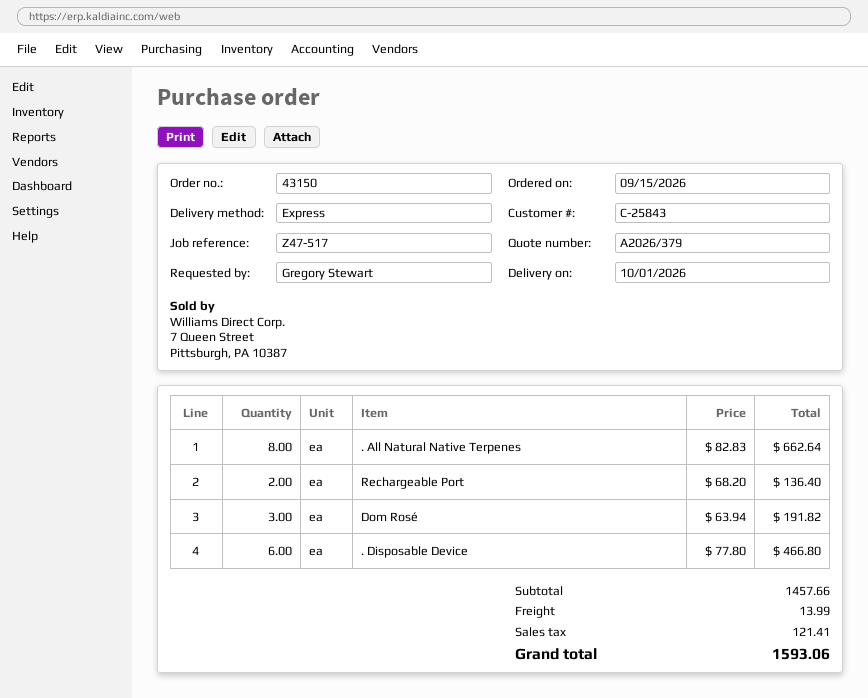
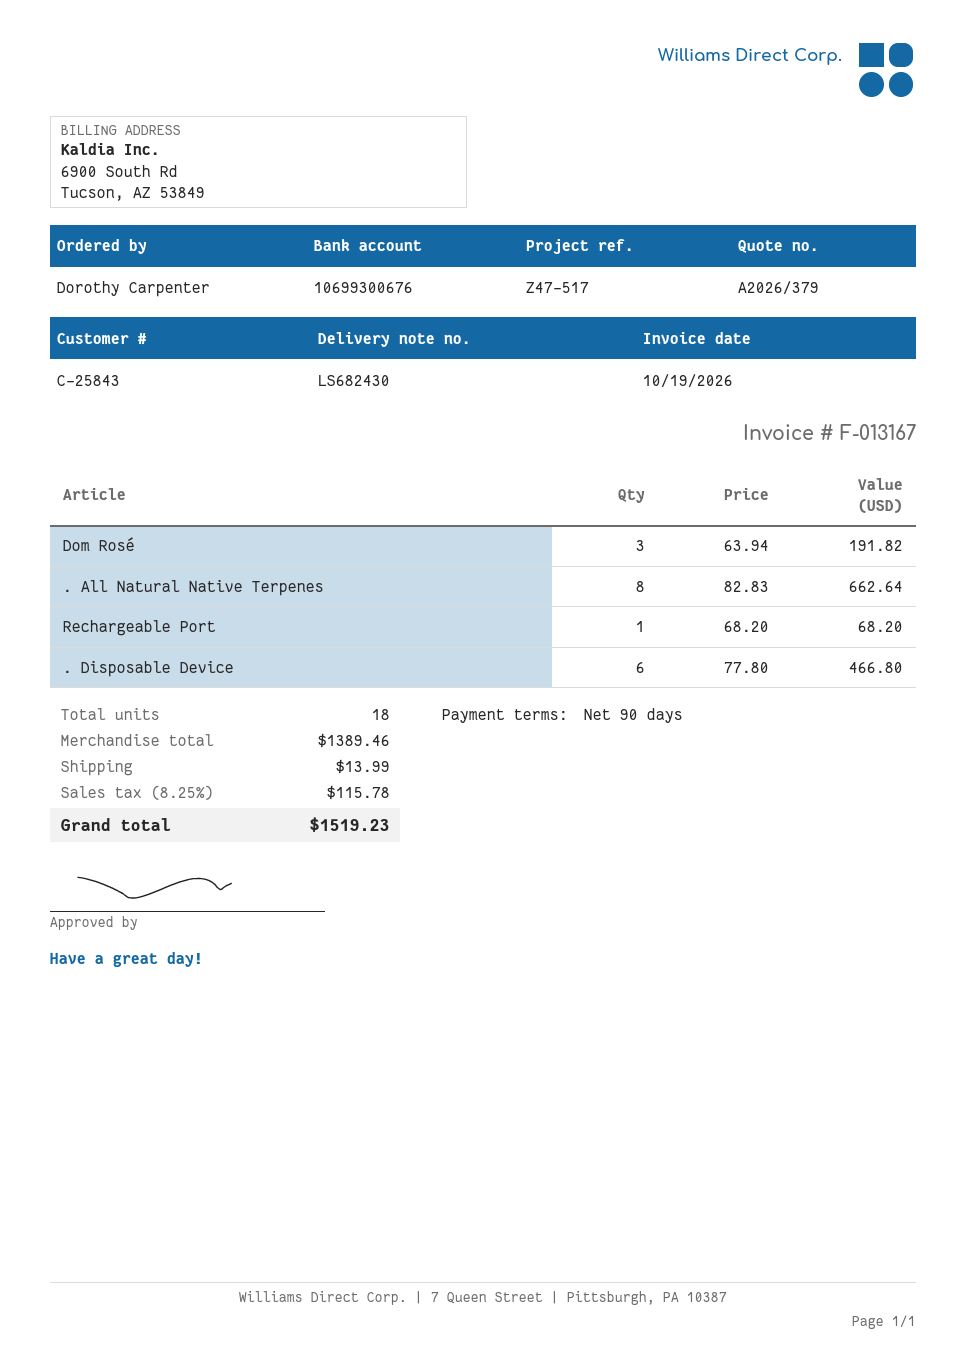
ordered by: Gregory Stewart -> Dorothy Carpenter
Rechargeable Port: 2 x 68.20 = 136.40 -> 1 x 68.20 = 68.20
subtotal: 1457.66 -> 1389.46
tax: 121.41 -> 115.78
total: 1593.06 -> 1519.23

